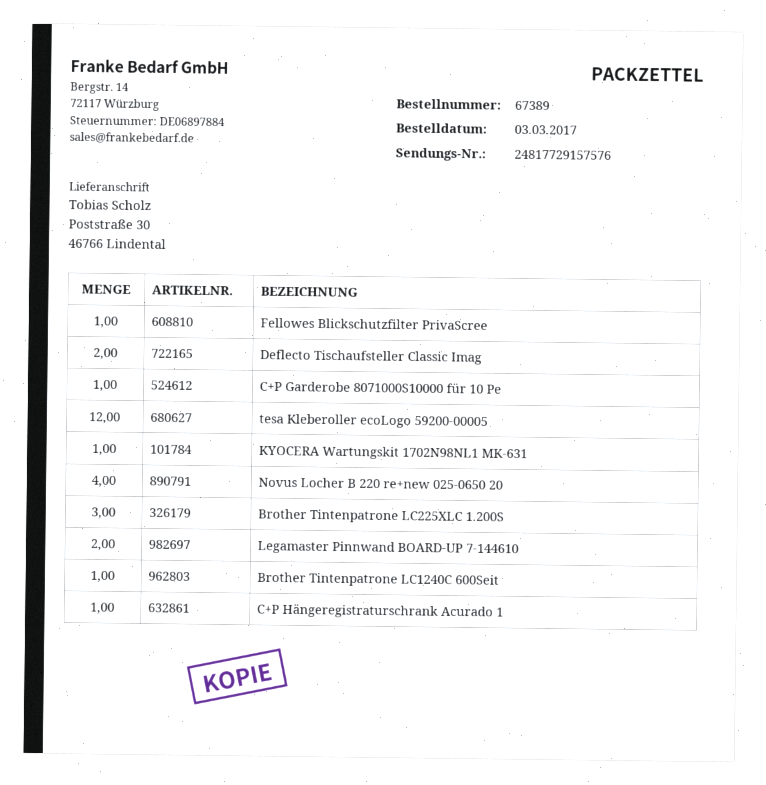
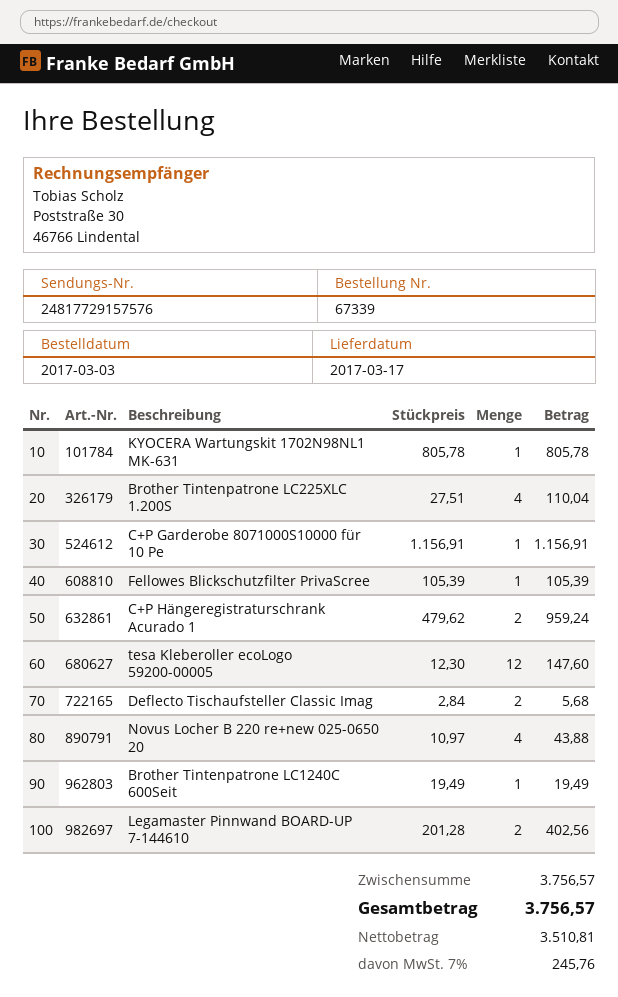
order number: 67389 -> 67339
Brother Tintenpatrone LC225XLC 1.200S: 3 -> 4
C+P Hängeregistraturschrank Acurado 1: 1 -> 2

